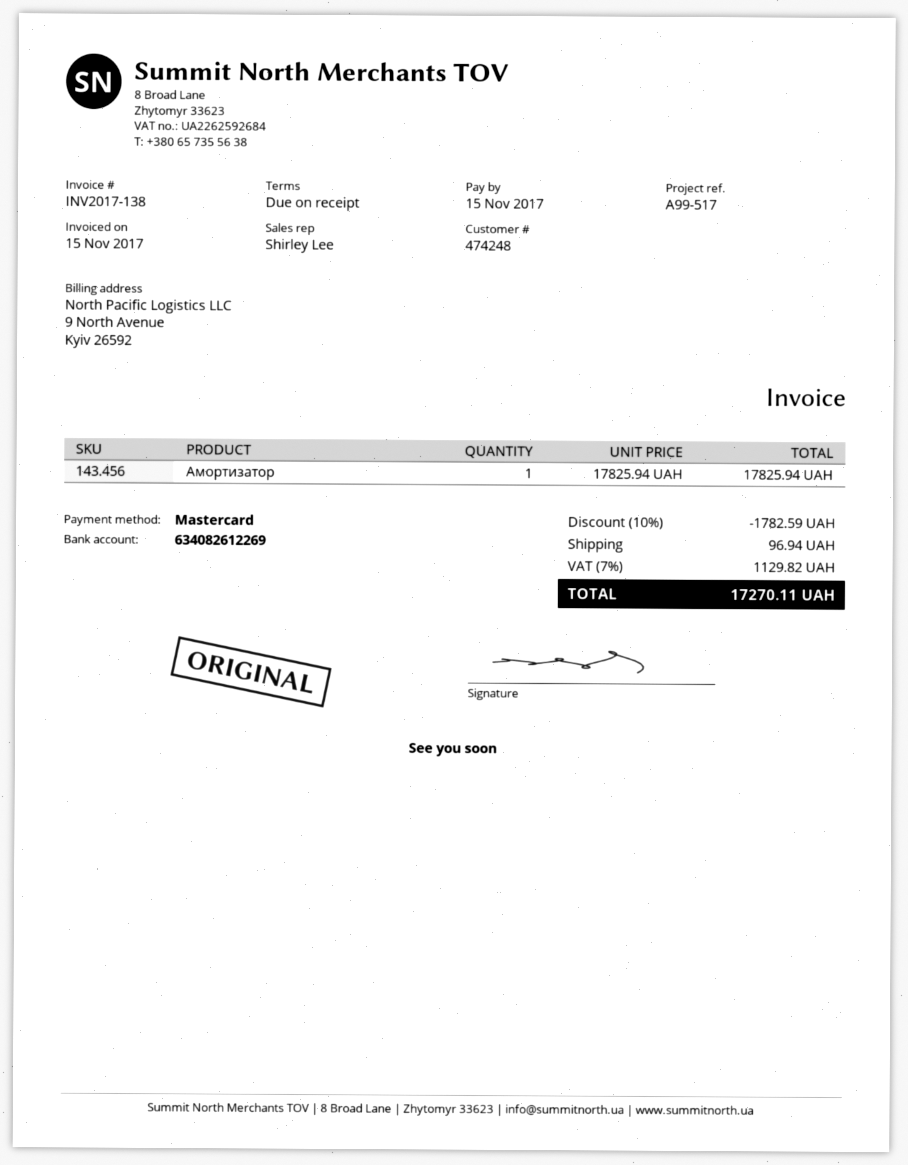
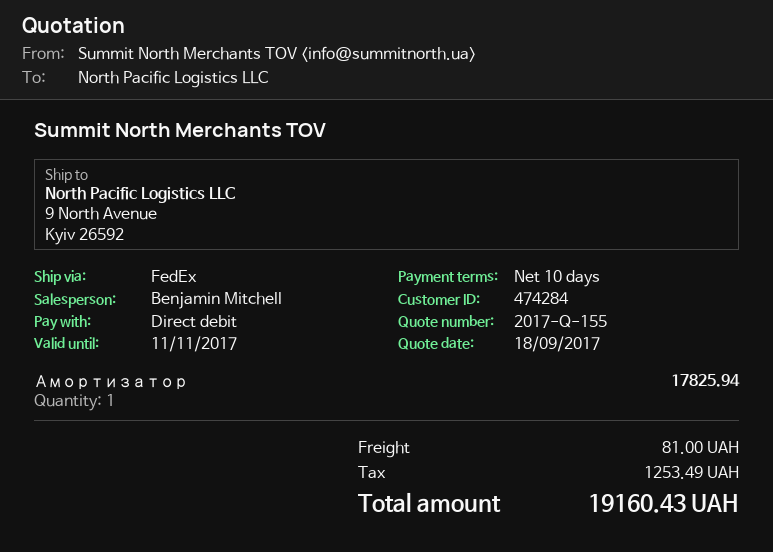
payment terms: on receipt -> 10 days
customer number: 474248 -> 474284
sales rep: Shirley Lee -> Benjamin Mitchell
payment method: Mastercard -> direct debit
discount: 10% = 1782.59 -> none
shipping: 96.94 -> 81.00
tax: 1129.82 -> 1253.49
total: 17270.11 -> 19160.43

